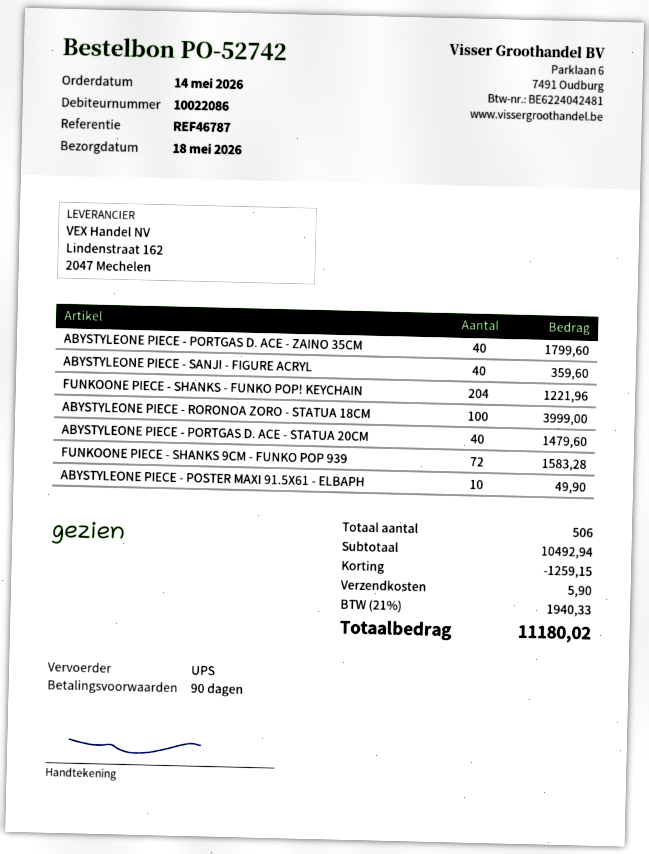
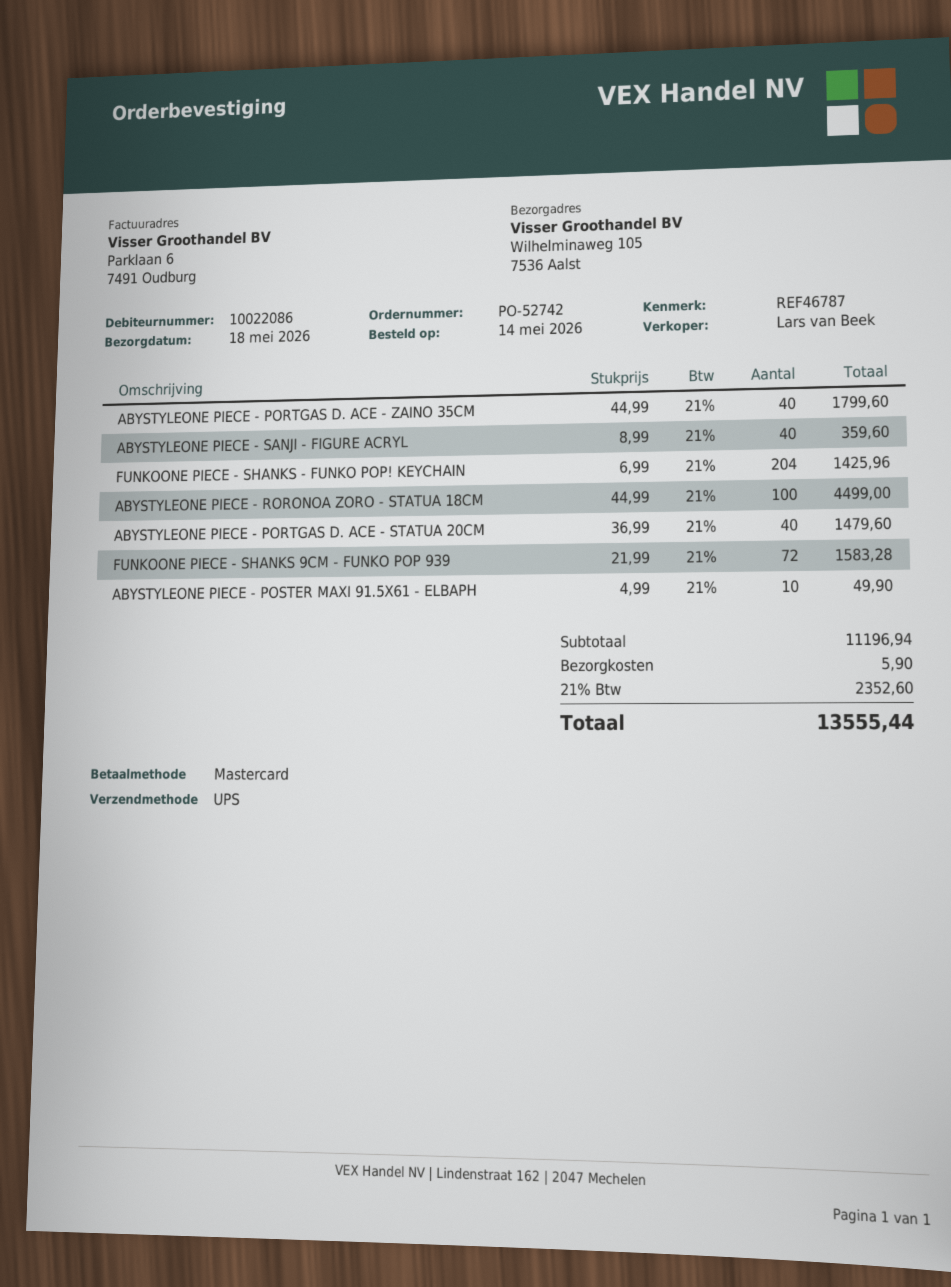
FUNKOONE PIECE - SHANKS - FUNKO POP! KEYCHAIN: 204 for 1221.96 -> 204 for 1425.96
ABYSTYLEONE PIECE - RORONOA ZORO - STATUA 18CM: 100 for 3999.00 -> 100 for 4499.00
subtotal: 10492.94 -> 11196.94
discount: 1259.15 -> none
tax: 21% = 1940.33 -> 21% = 2352.60
total: 11180.02 -> 13555.44

